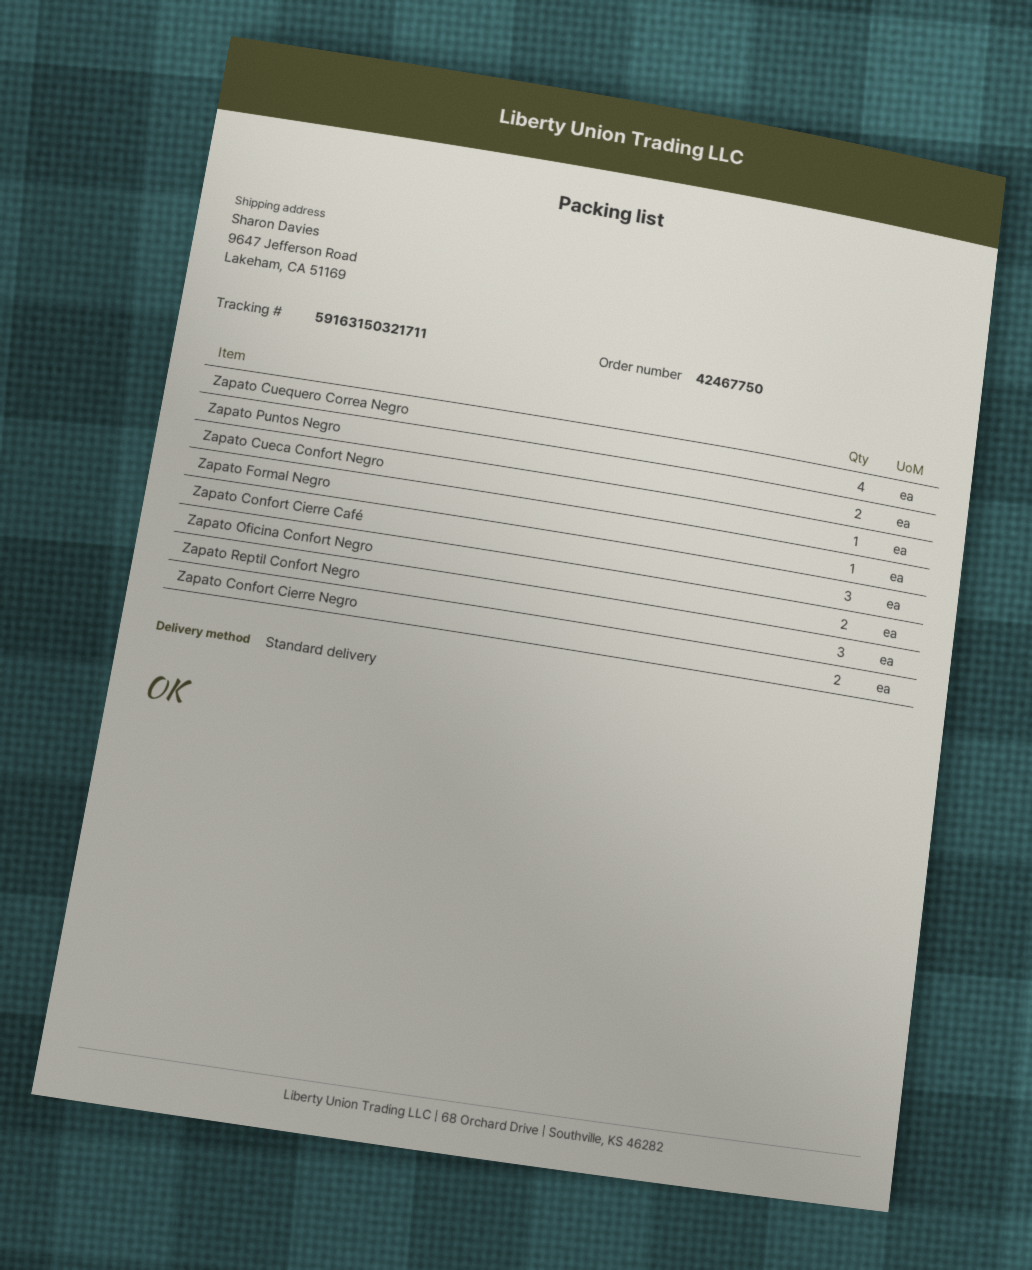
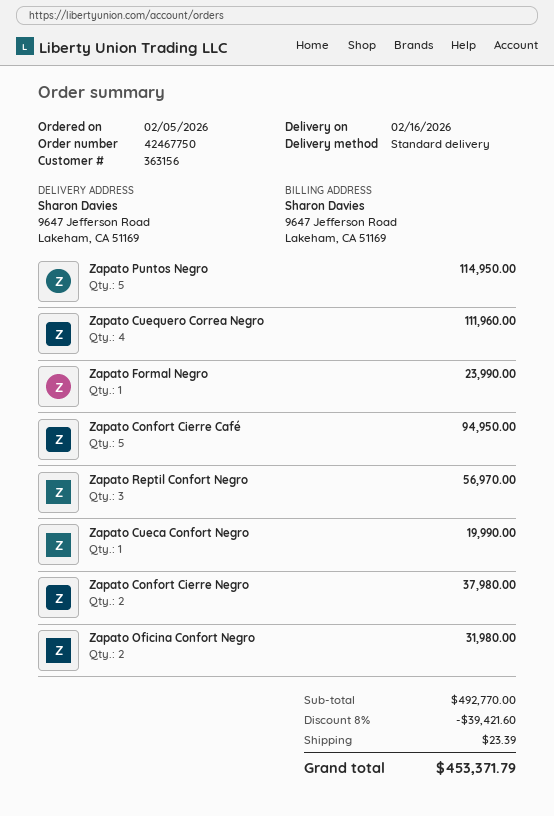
Zapato Puntos Negro: 2 -> 5
Zapato Confort Cierre Café: 3 -> 5

